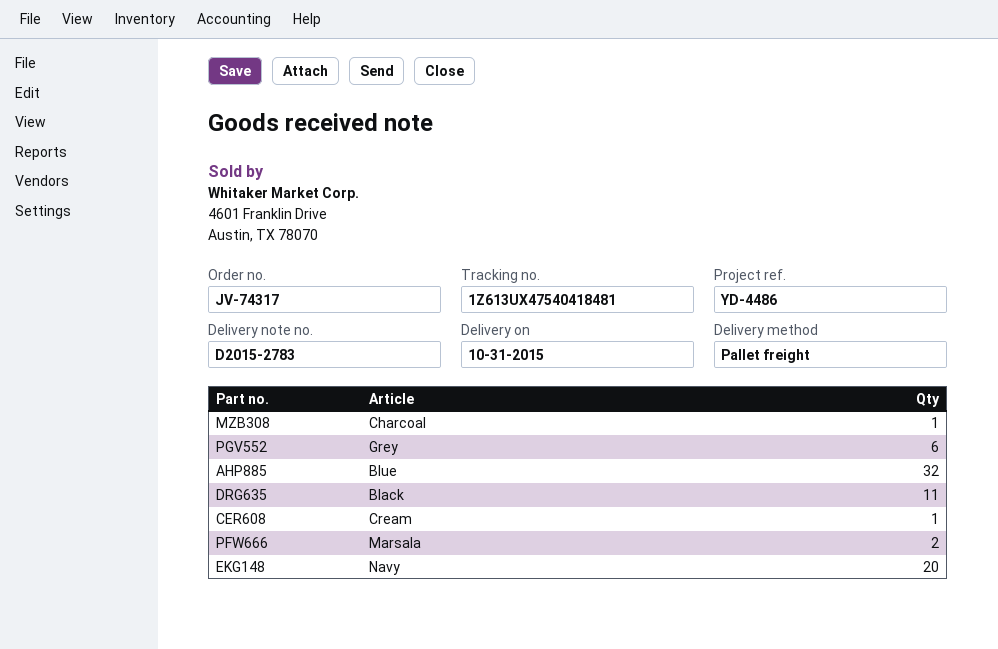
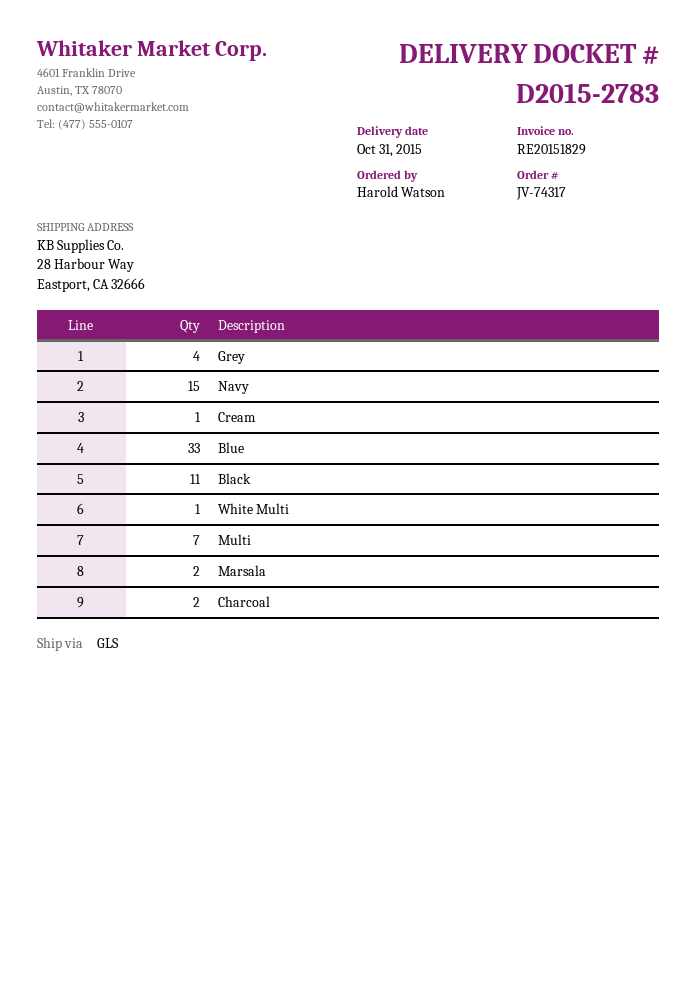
shipping method: pallet freight -> GLS
Charcoal: 1 -> 2
Grey: 6 -> 4
Blue: 32 -> 33
Navy: 20 -> 15
White Multi: none -> 1
Multi: none -> 7

